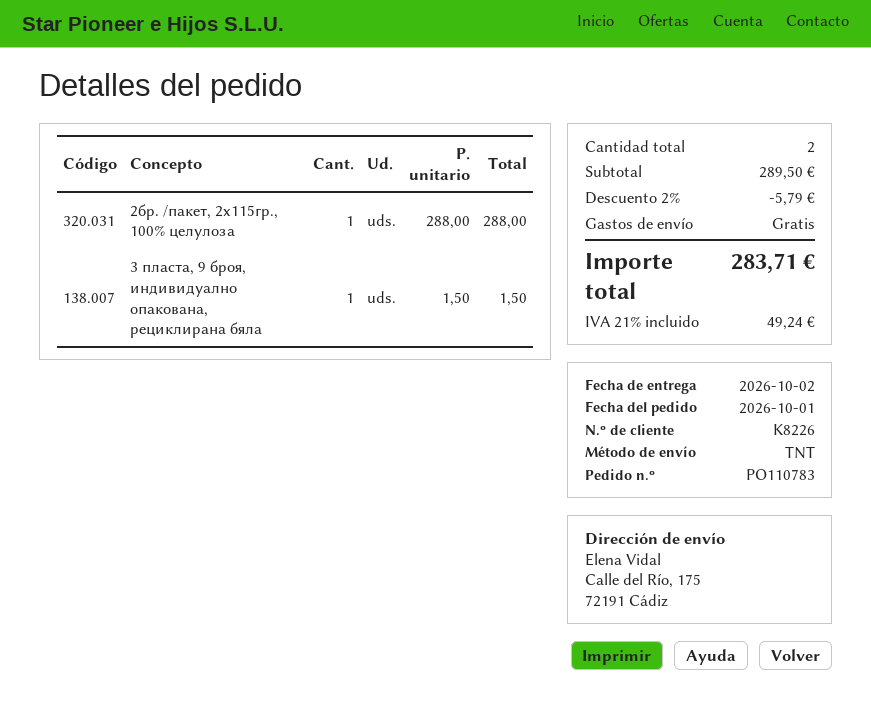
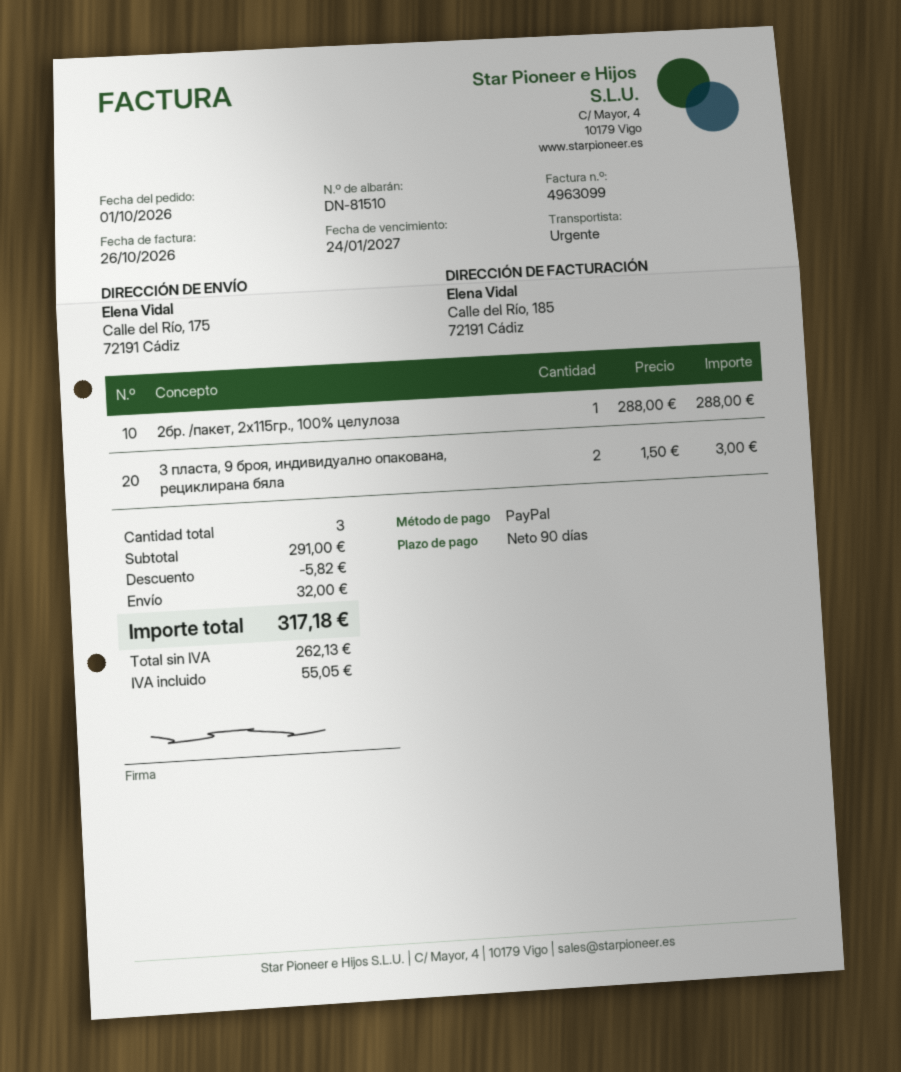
shipping method: TNT -> express
3 пласта, 9 броя, индивидуално опакована, рециклирана бяла: 1 x 1.50 = 1.50 -> 2 x 1.50 = 3.00
total quantity: 2 -> 3
subtotal: 289.50 -> 291.00
discount: 5.79 -> 5.82
shipping: 0.00 -> 32.00
tax: 49.24 -> 55.05
total: 283.71 -> 317.18

